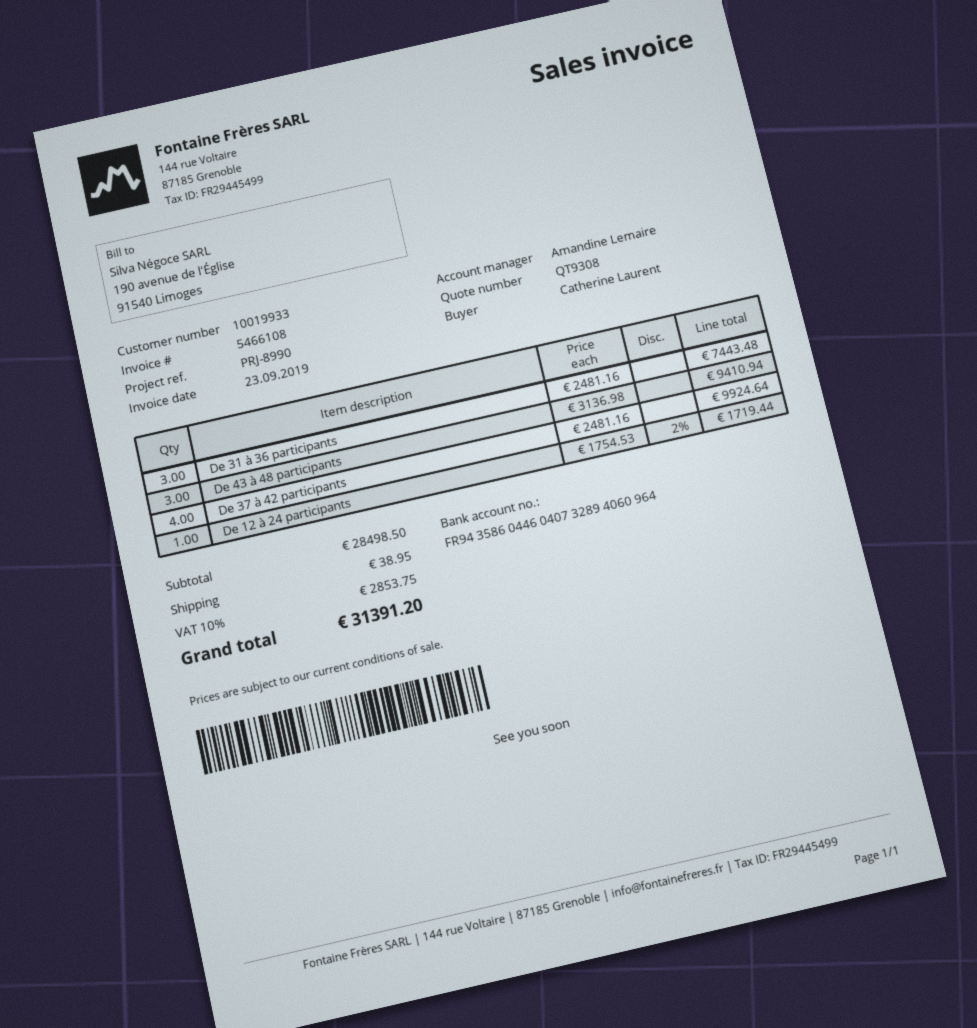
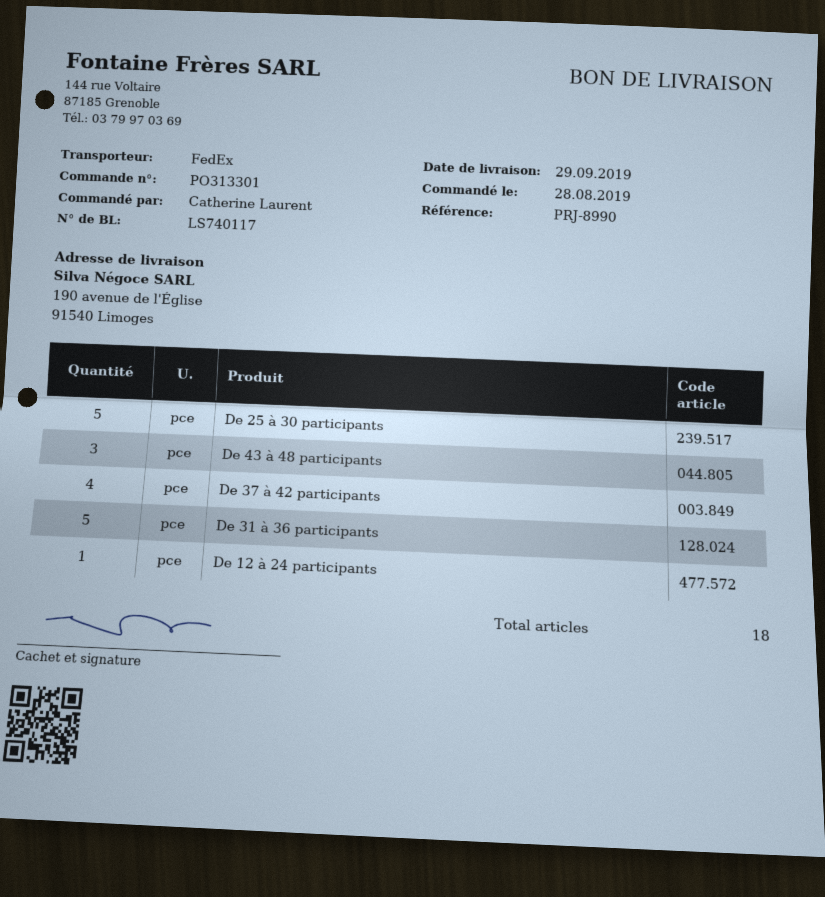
De 31 à 36 participants: 3 -> 5
De 25 à 30 participants: none -> 5

